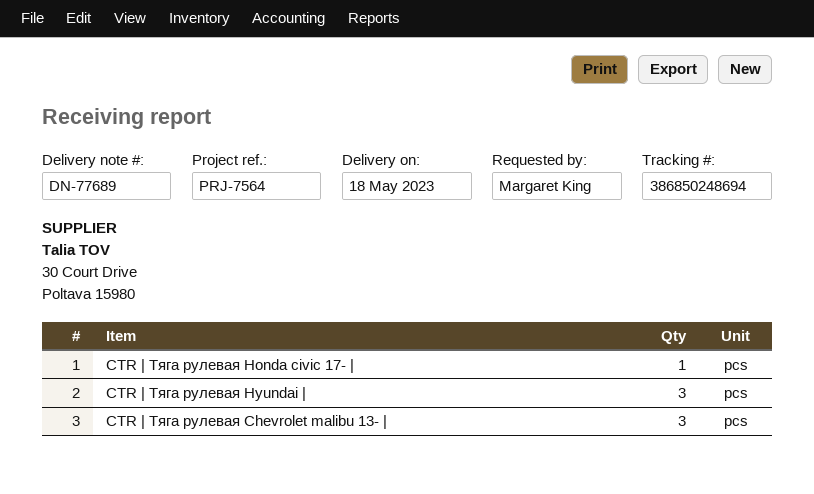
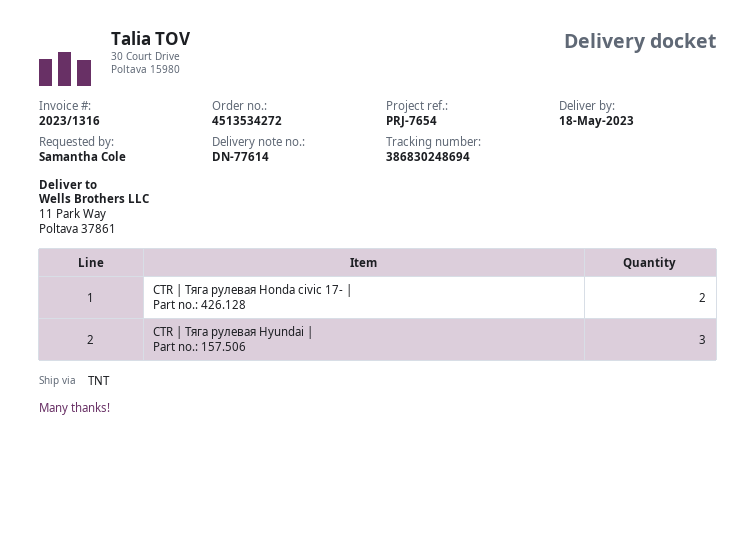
delivery note number: DN-77689 -> DN-77614
reference: PRJ-7564 -> PRJ-7654
ordered by: Margaret King -> Samantha Cole
tracking number: 386850248694 -> 386830248694
CTR | Тяга рулевая Honda civic 17- |: 1 -> 2
CTR | Тяга рулевая Chevrolet malibu 13- |: 3 -> none

